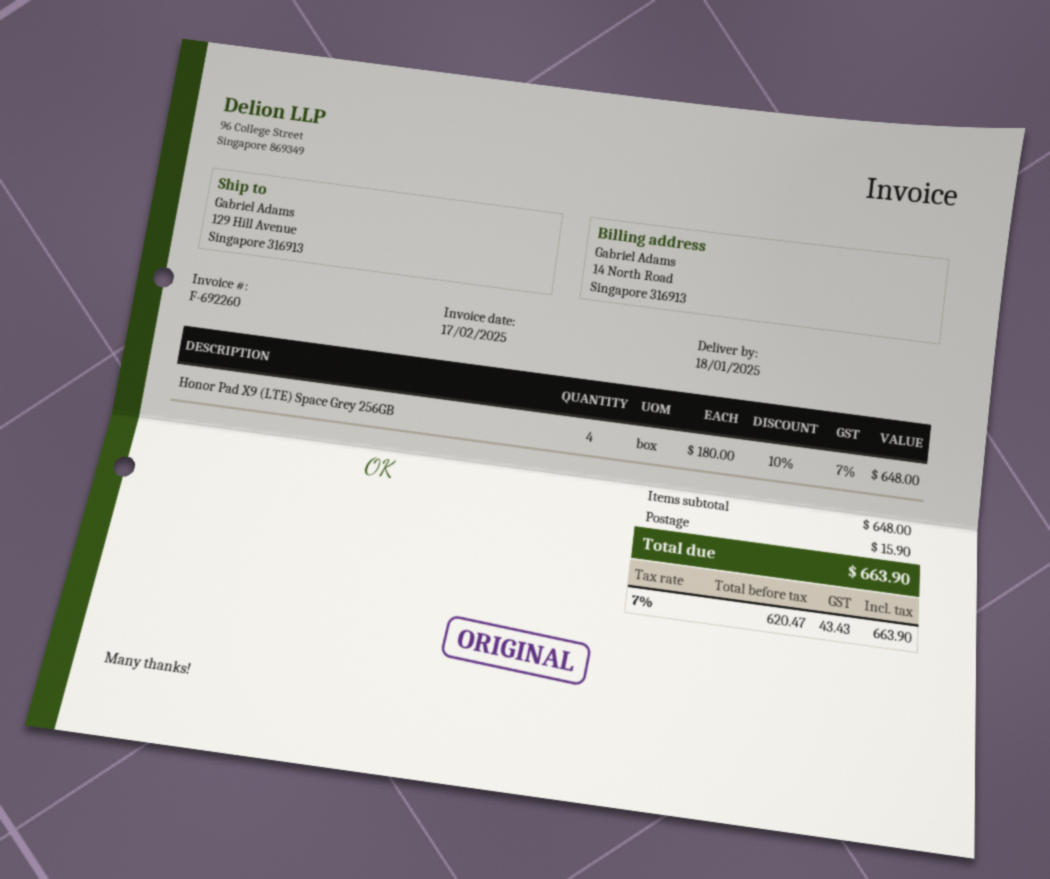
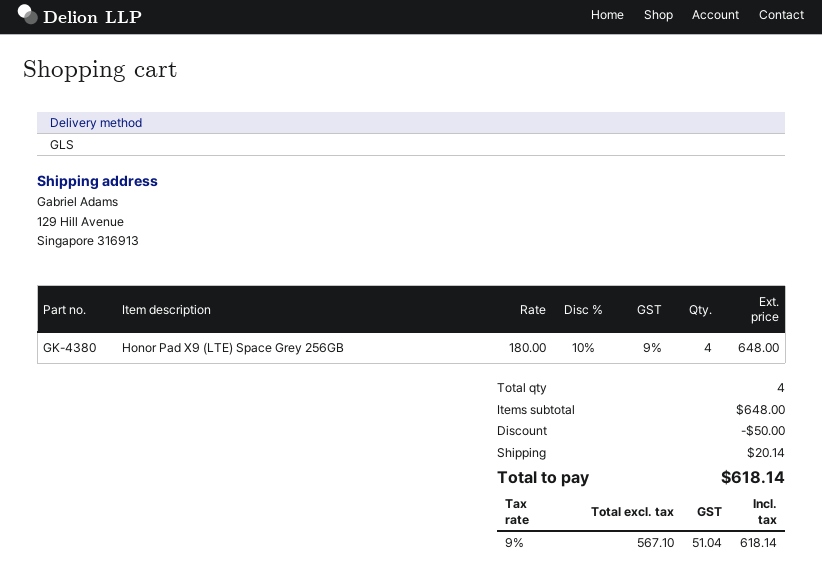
discount: none -> 50.00
shipping: 15.90 -> 20.14
net: 620.47 -> 567.10
tax: 7% = 43.43 -> 9% = 51.04
total: 663.90 -> 618.14

